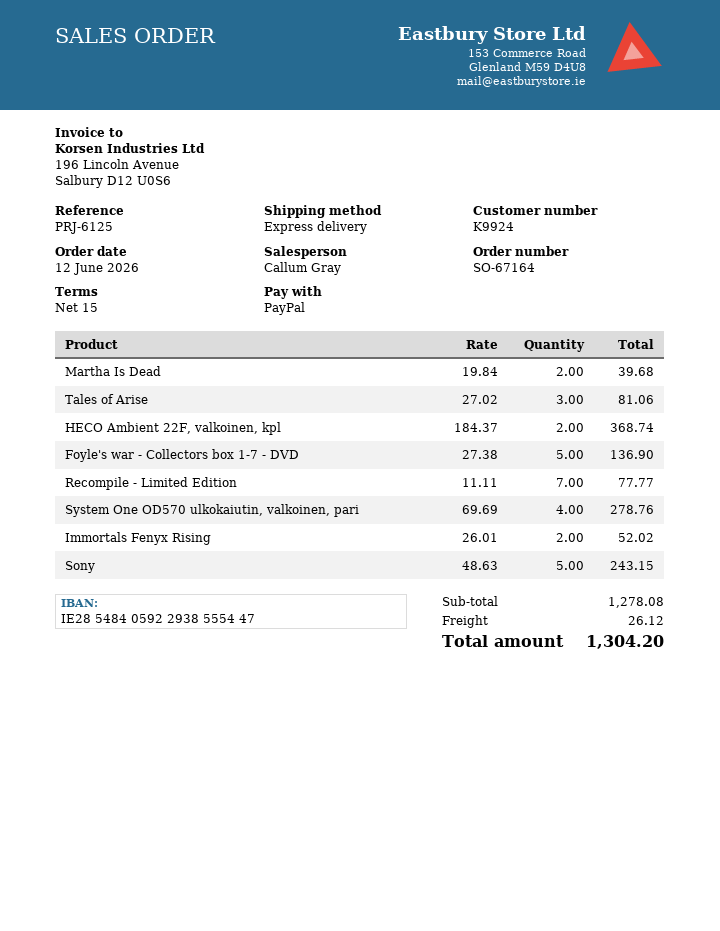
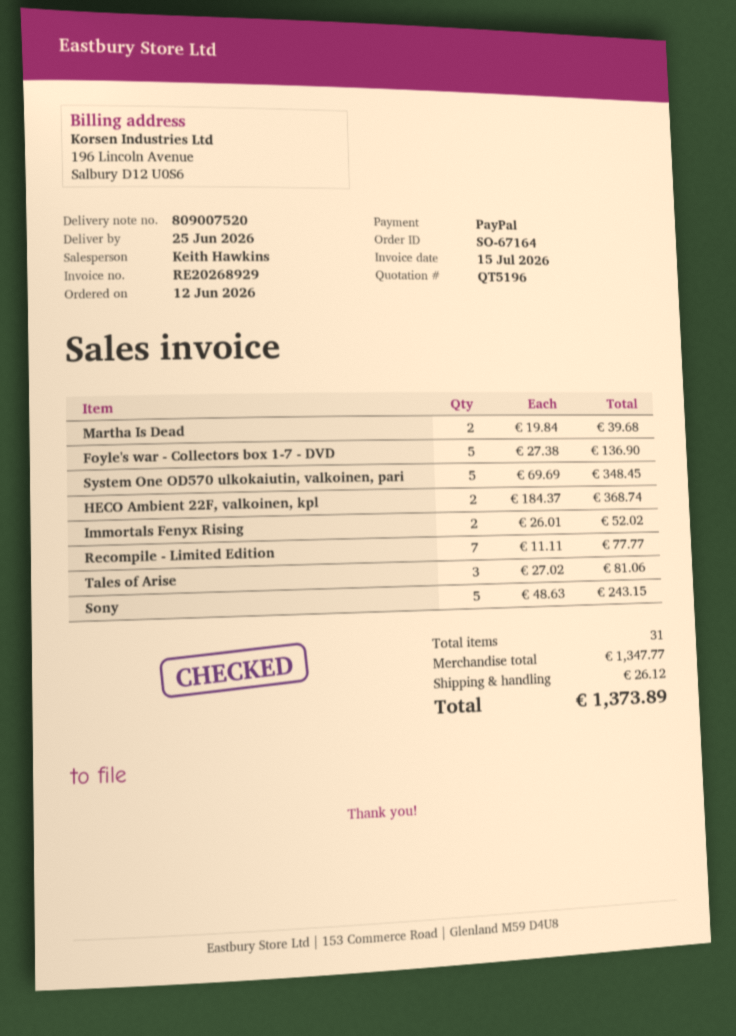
sales rep: Callum Gray -> Keith Hawkins
System One OD570 ulkokaiutin, valkoinen, pari: 4 x 69.69 = 278.76 -> 5 x 69.69 = 348.45
subtotal: 1278.08 -> 1347.77
total: 1304.20 -> 1373.89

